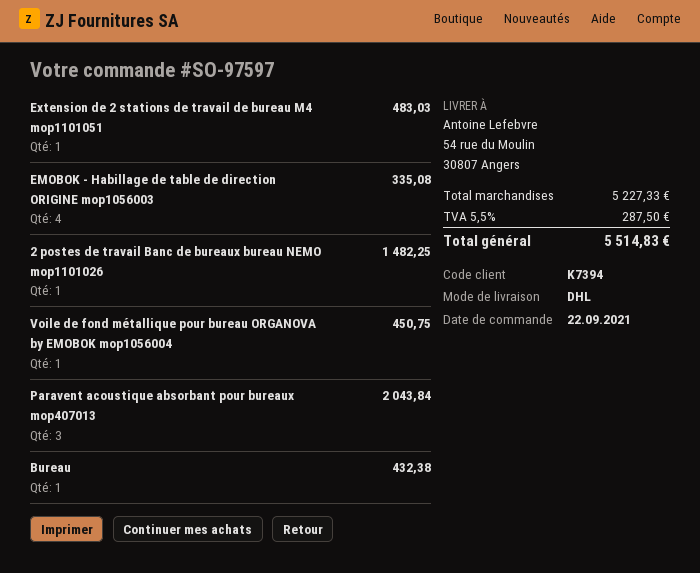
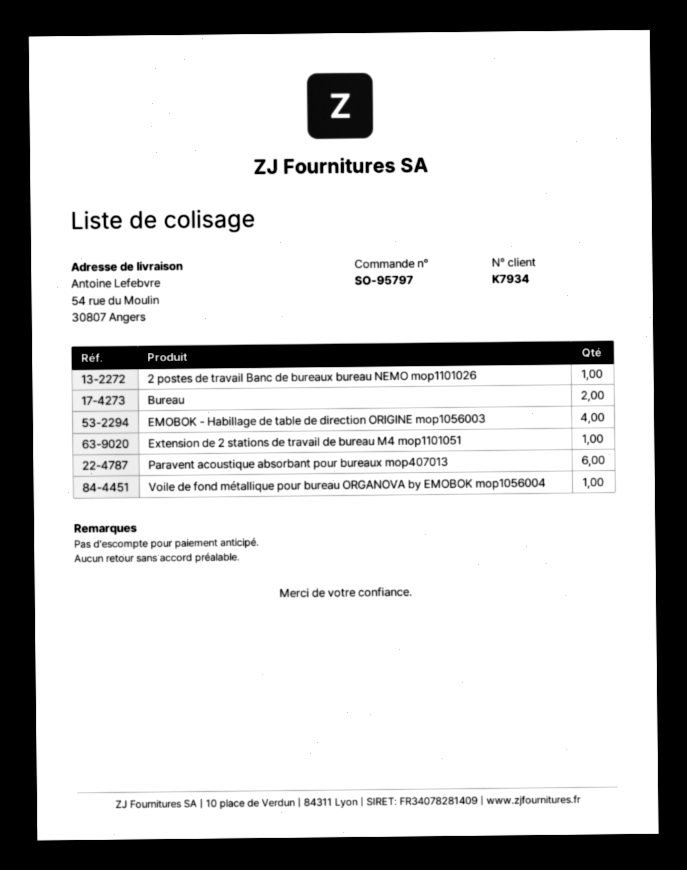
order number: SO-97597 -> SO-95797
customer number: K7394 -> K7934
Paravent acoustique absorbant pour bureaux mop407013: 3 -> 6
Bureau: 1 -> 2

